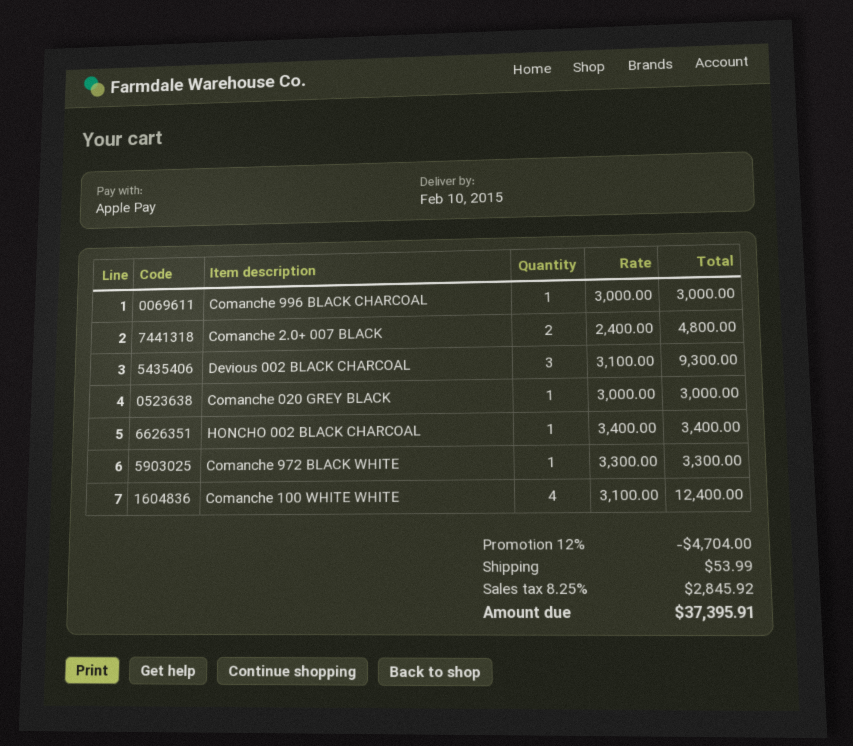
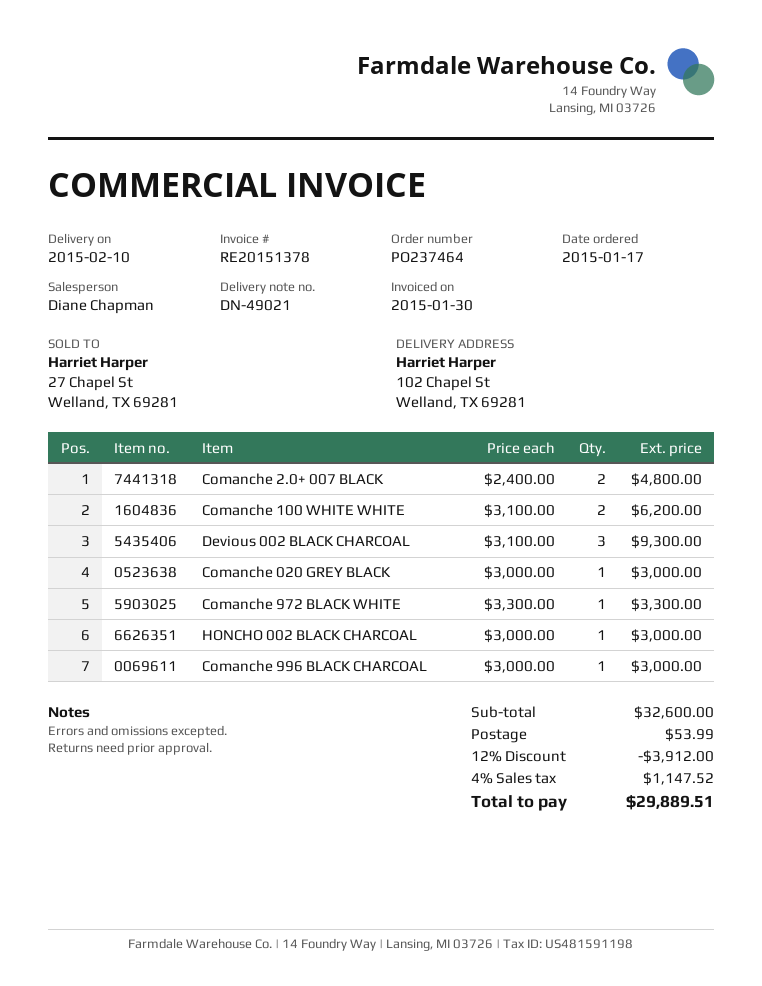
HONCHO 002 BLACK CHARCOAL: 1 x 3400.00 = 3400.00 -> 1 x 3000.00 = 3000.00
Comanche 100 WHITE WHITE: 4 x 3100.00 = 12400.00 -> 2 x 3100.00 = 6200.00
discount: 12% = 4704.00 -> 12% = 3912.00
tax: 8.25% = 2845.92 -> 4% = 1147.52
total: 37395.91 -> 29889.51

